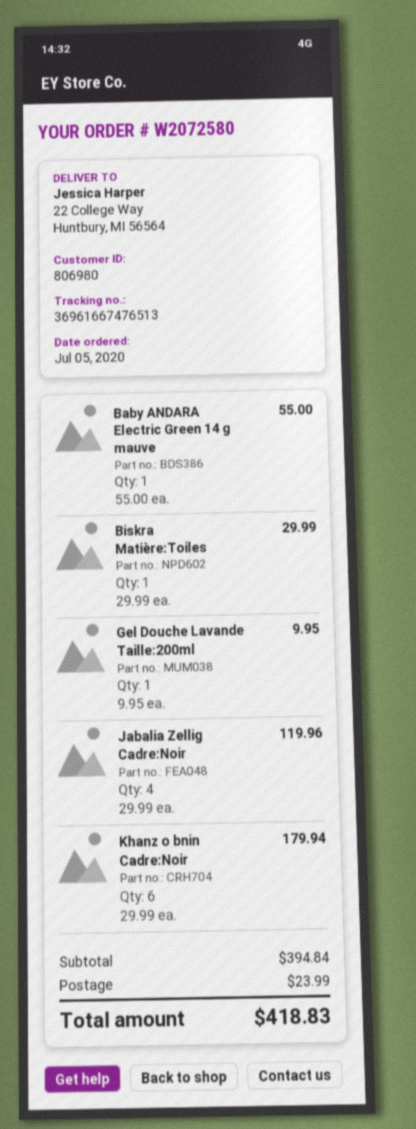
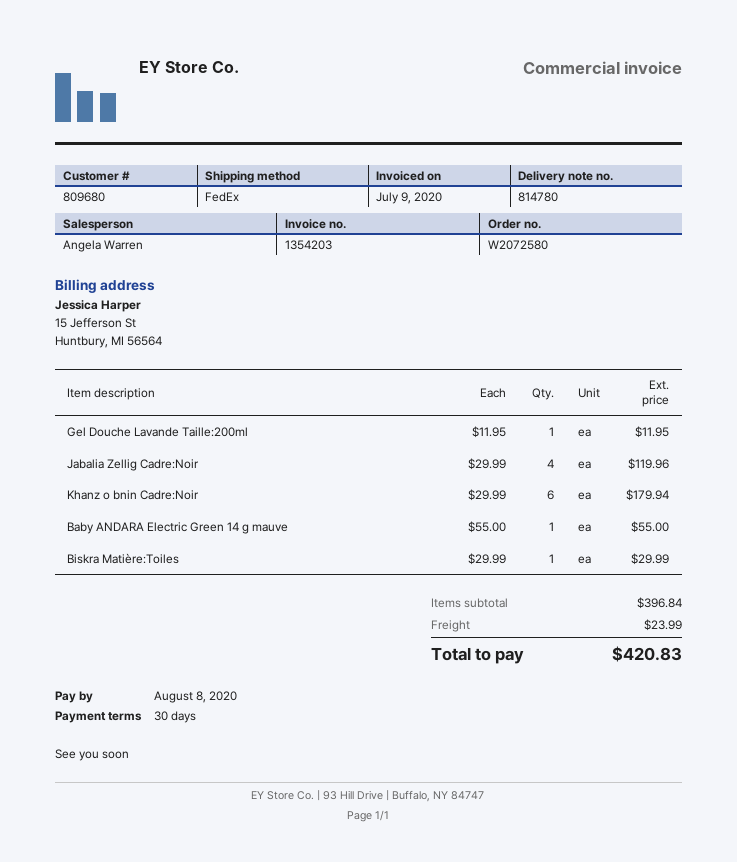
customer number: 806980 -> 809680
Gel Douche Lavande Taille:200ml: 1 x 9.95 = 9.95 -> 1 x 11.95 = 11.95
subtotal: 394.84 -> 396.84
total: 418.83 -> 420.83

